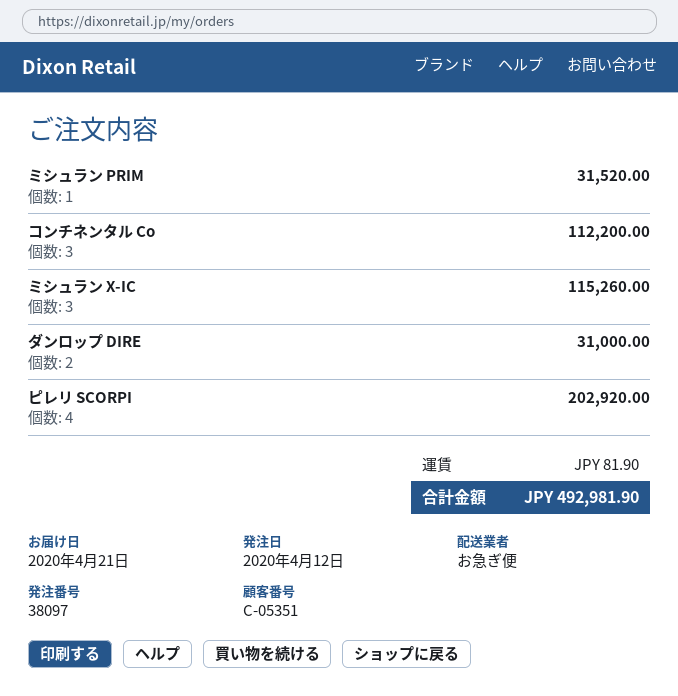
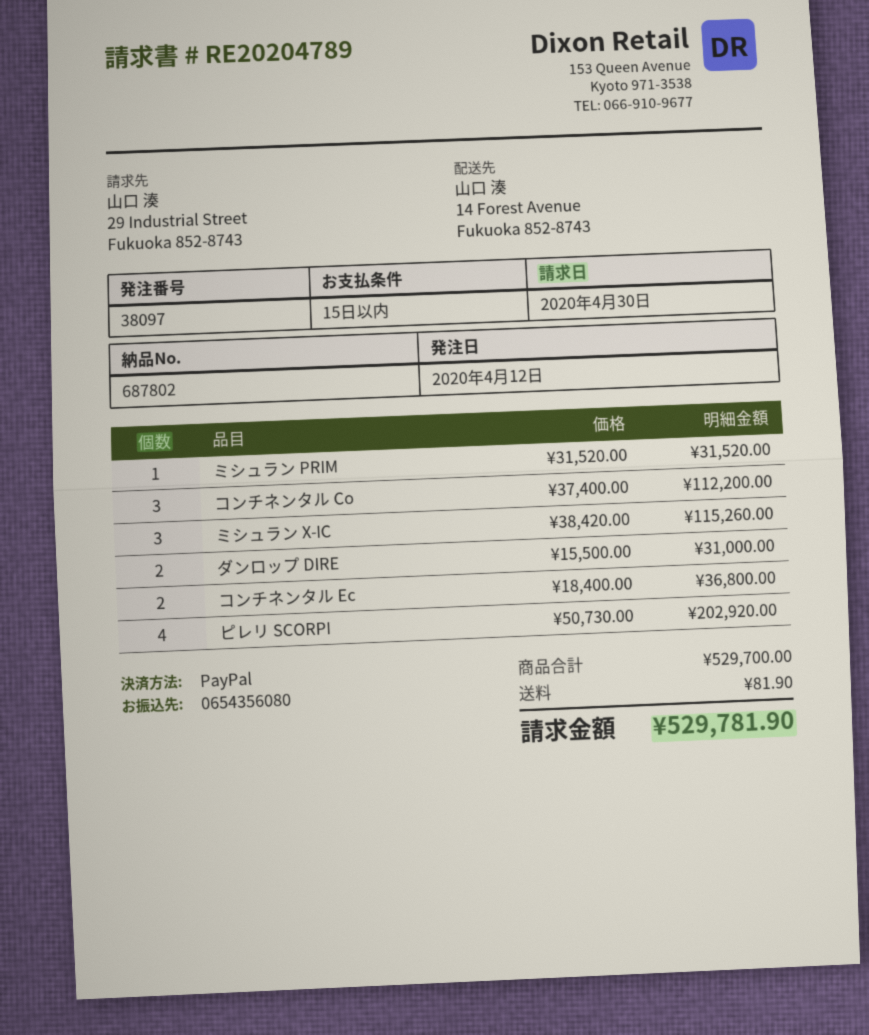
コンチネンタル Ec: none -> 2 for 36800.00
total: 492981.90 -> 529781.90

